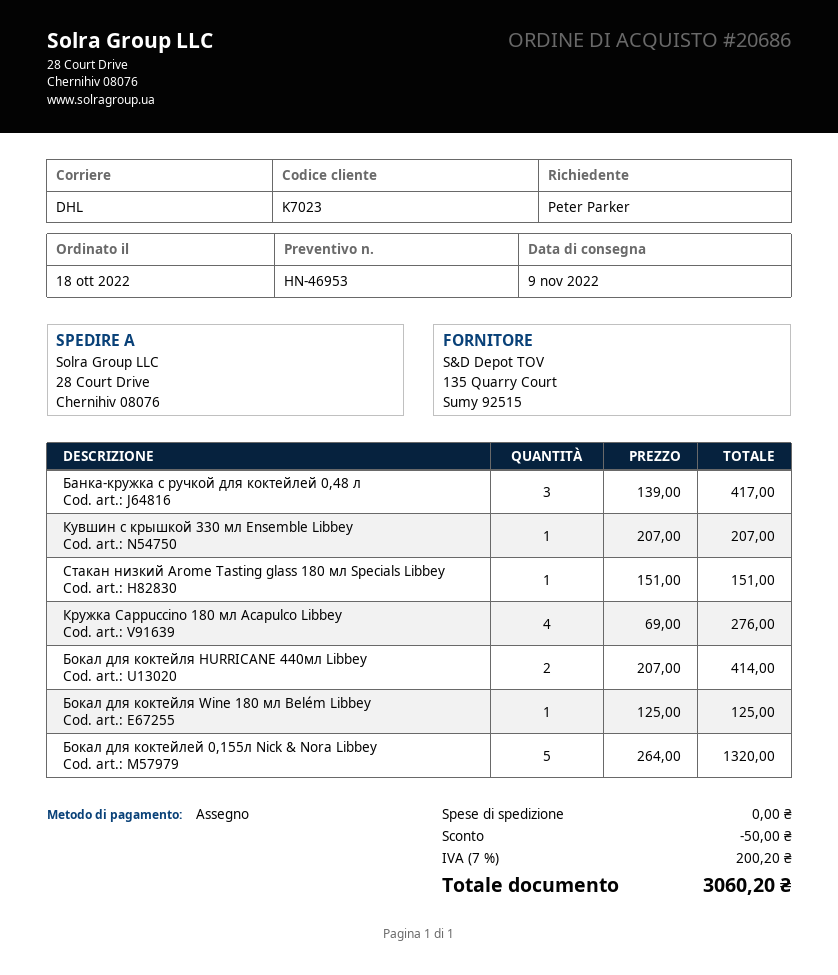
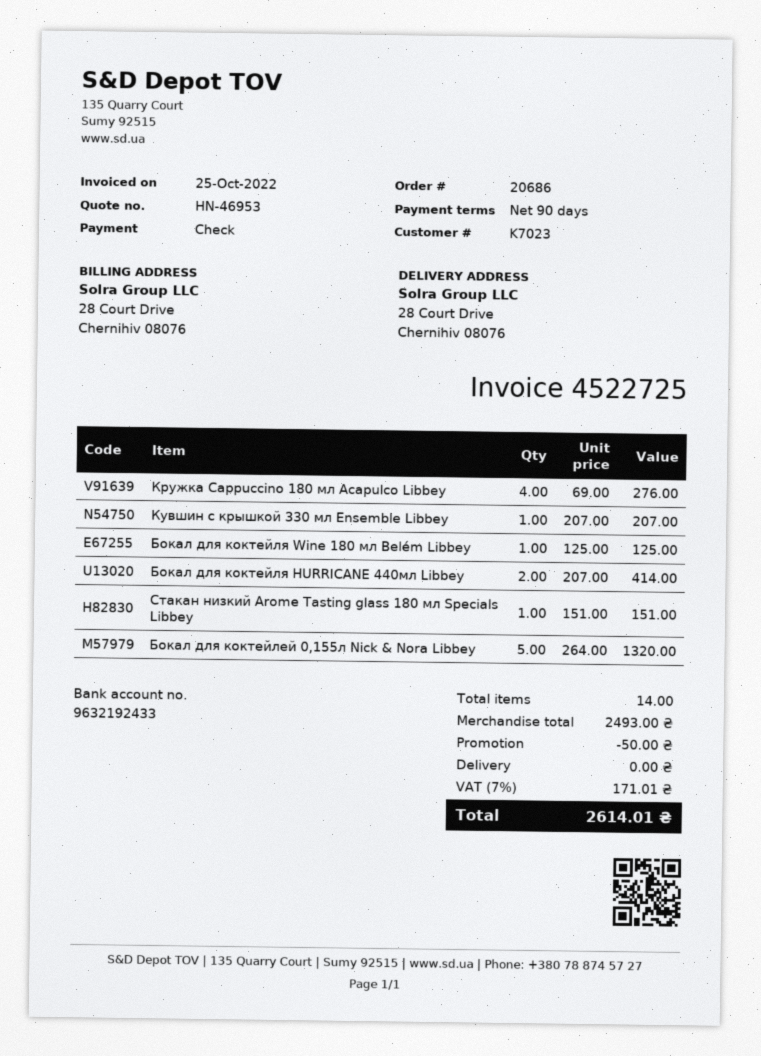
Банка-кружка c ручкой для коктейлей 0,48 л: 3 x 139.00 = 417.00 -> none
tax: 7% = 200.20 -> 7% = 171.01
total: 3060.20 -> 2614.01

